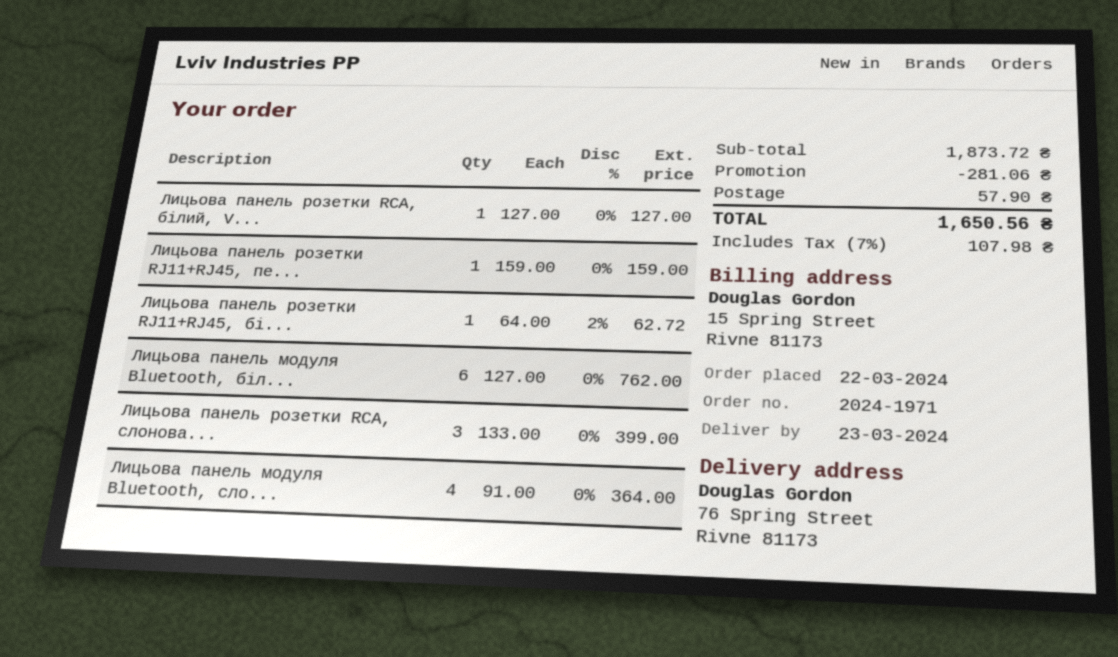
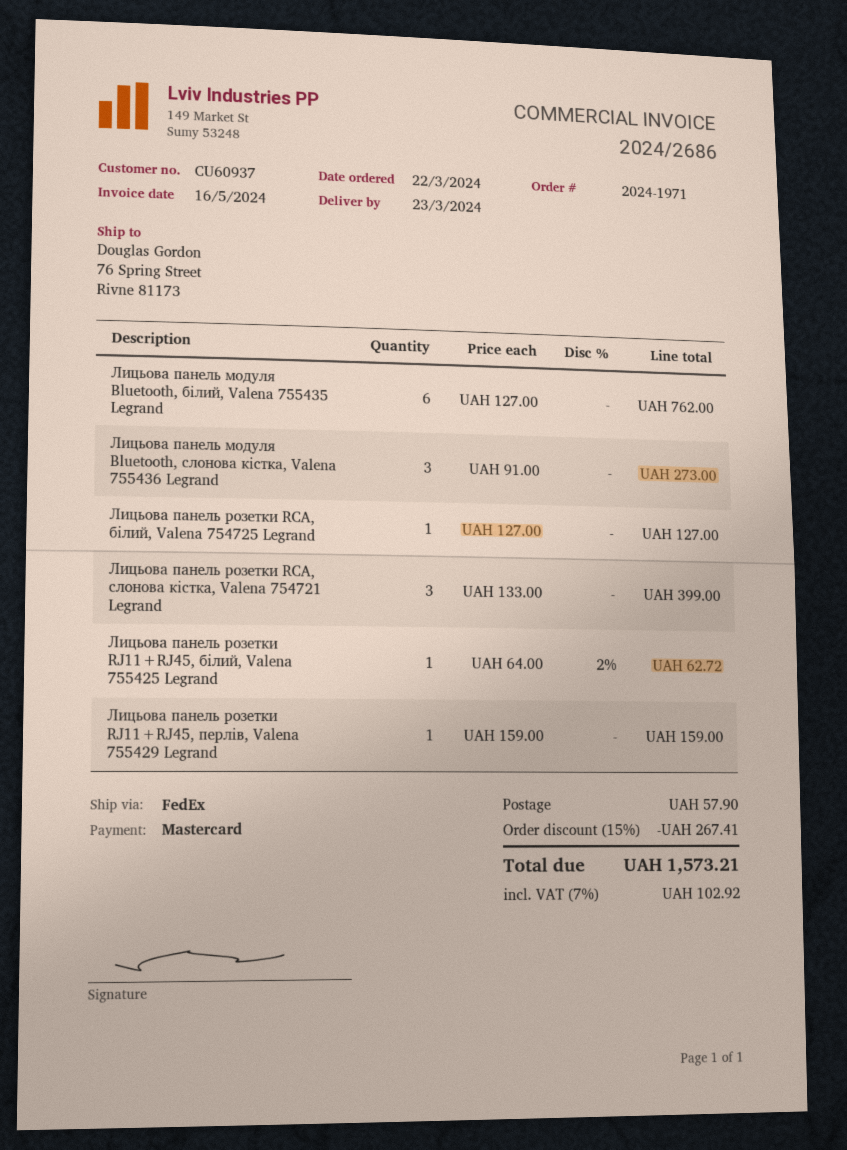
Лицьова панель модуля Bluetooth, сло...: 4 x 91.00 = 364.00 -> 3 x 91.00 = 273.00
discount: 281.06 -> 267.41
tax: 7% = 107.98 -> 7% = 102.92
total: 1650.56 -> 1573.21

